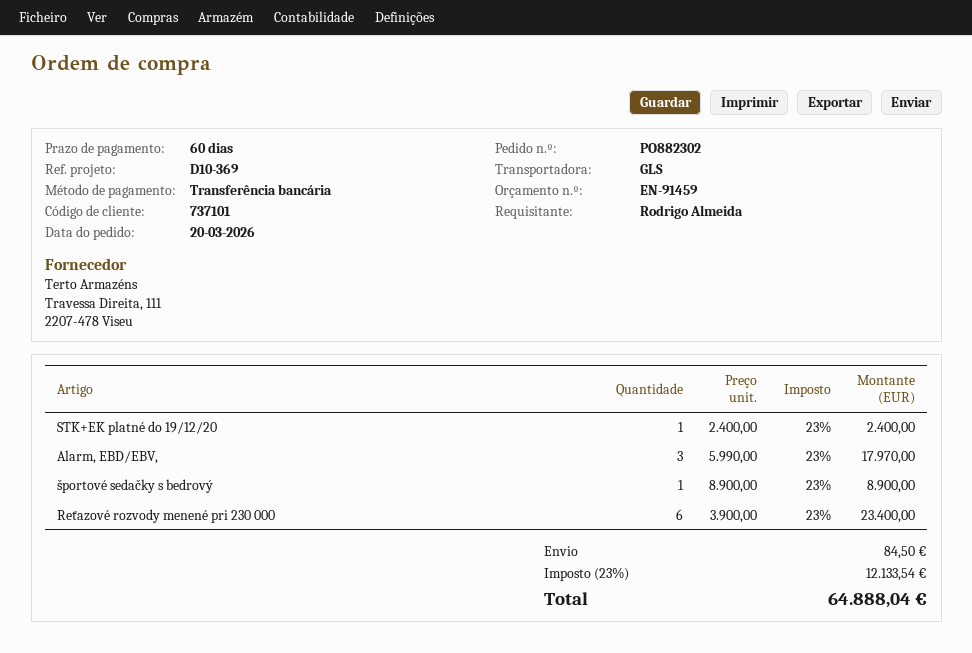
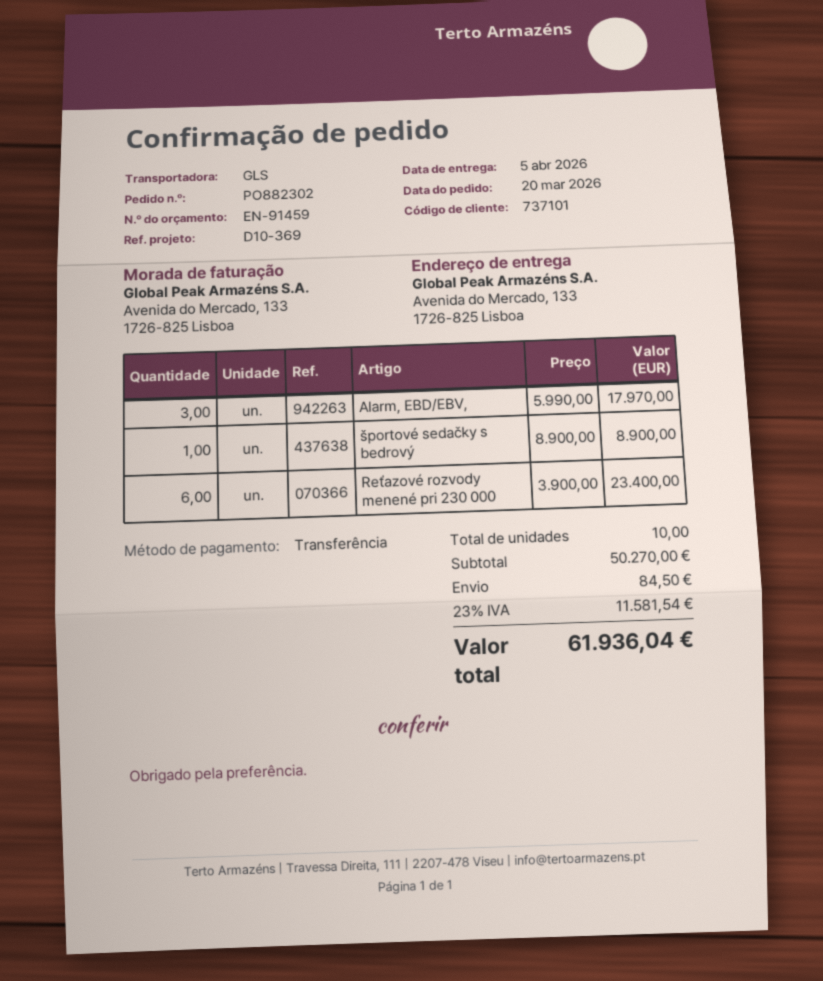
STK+EK platné do 19/12/20: 1 x 2400.00 = 2400.00 -> none
tax: 23% = 12133.54 -> 23% = 11581.54
total: 64888.04 -> 61936.04

